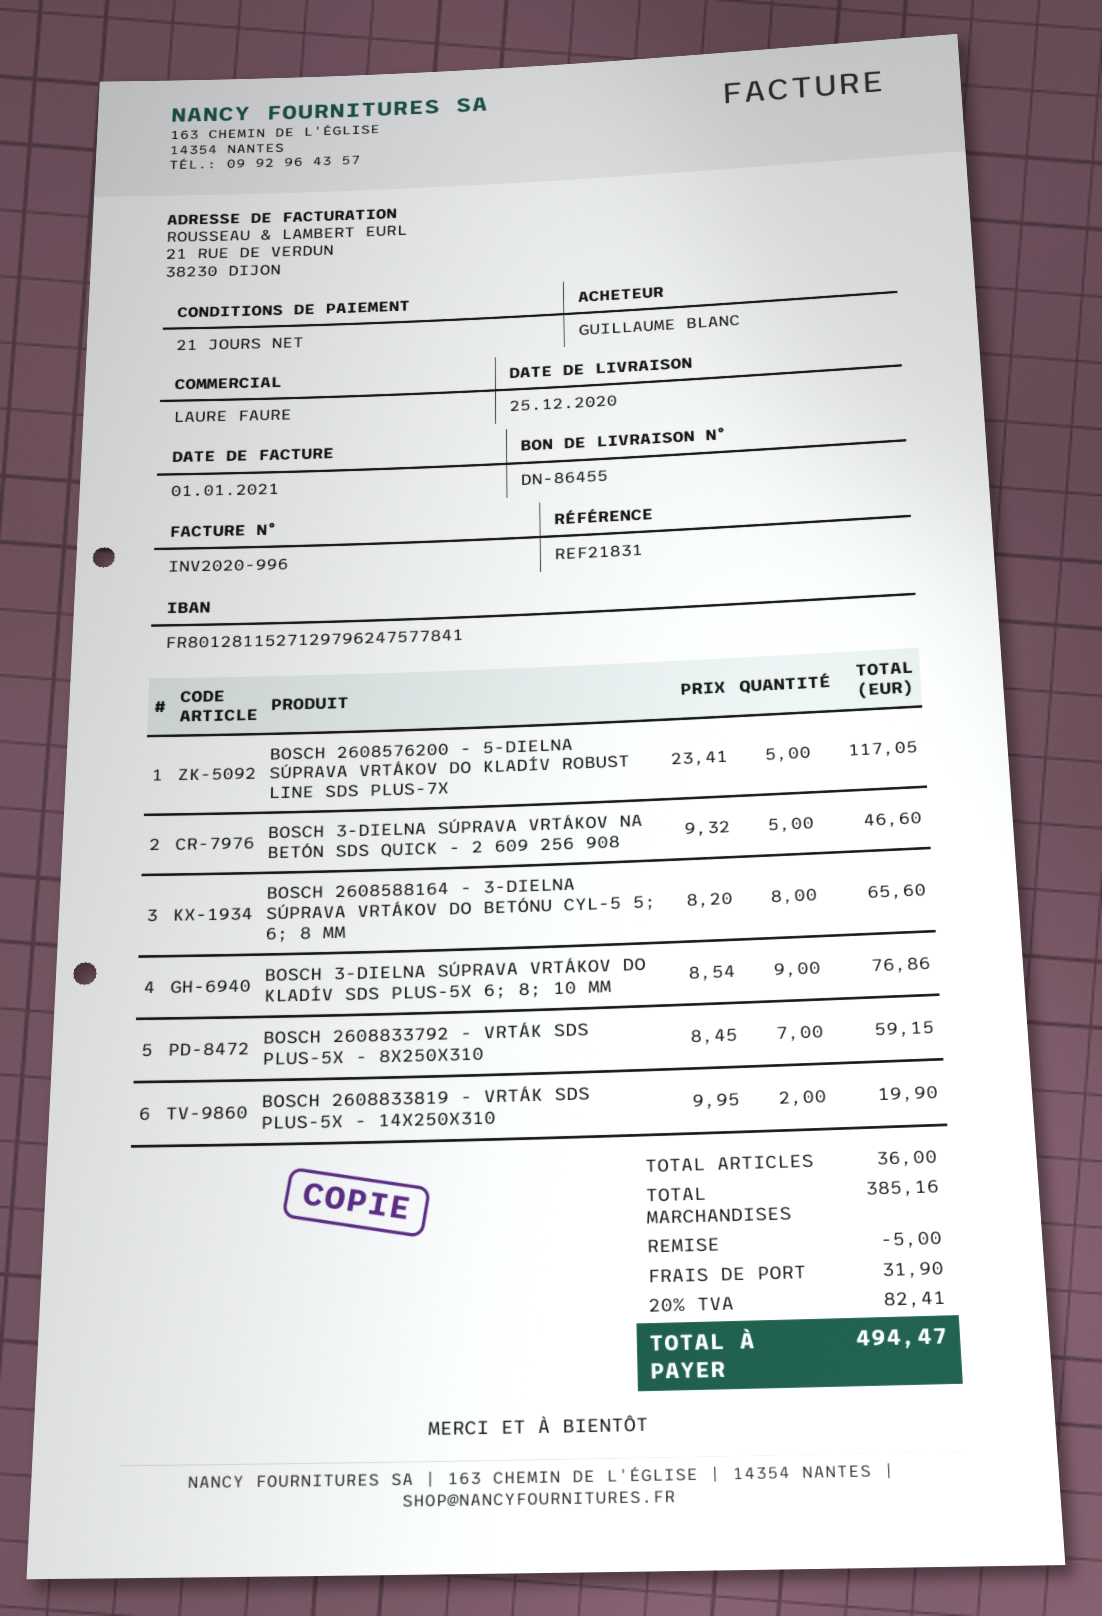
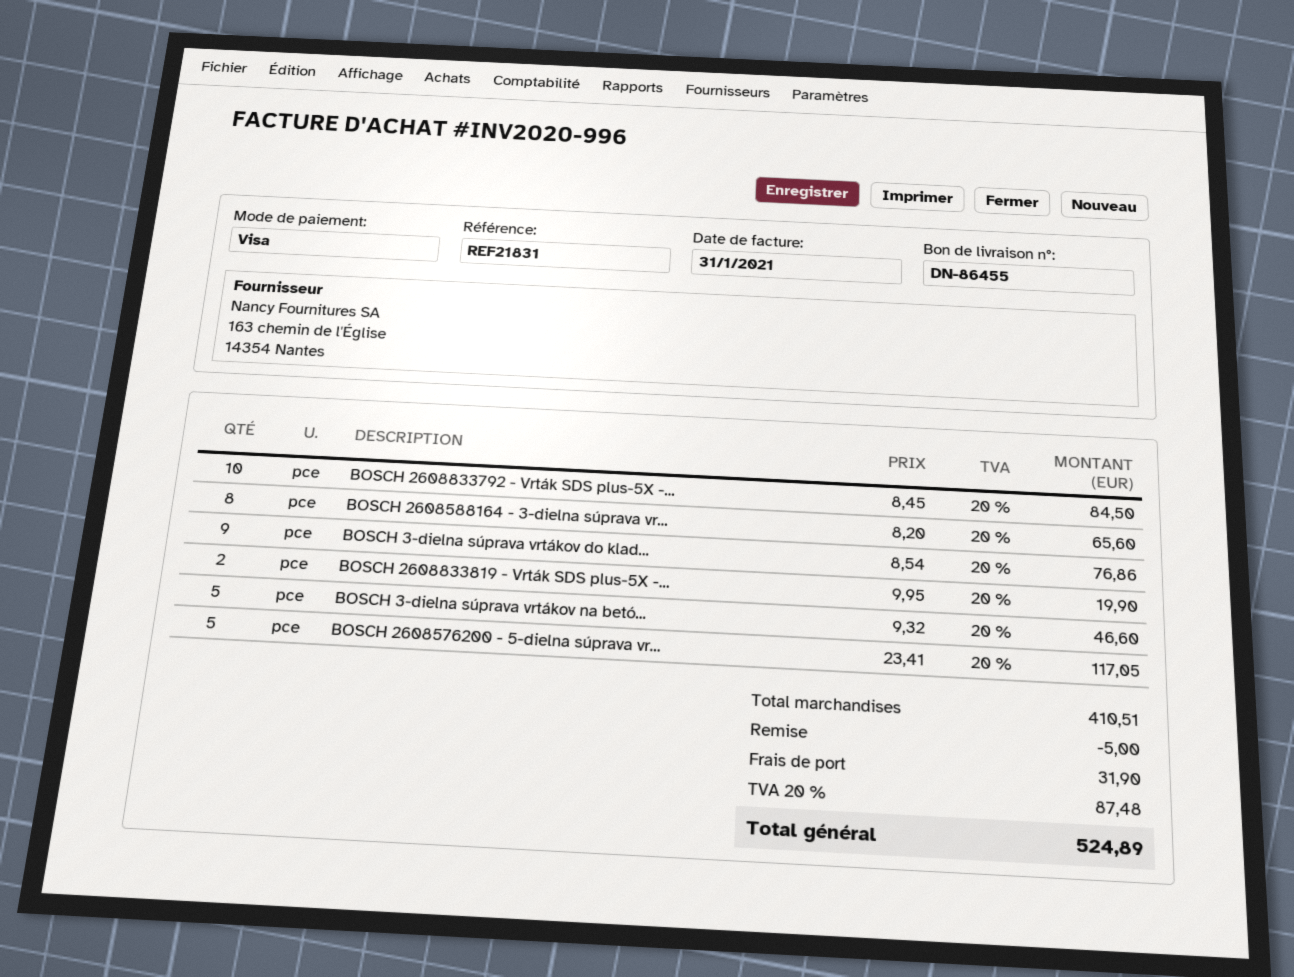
invoice date: 2021-01-01 -> 2021-01-31
BOSCH 2608833792 - VRTÁK SDS PLUS-5X - 8X250X310: 7 x 8.45 = 59.15 -> 10 x 8.45 = 84.50
subtotal: 385.16 -> 410.51
tax: 20% = 82.41 -> 20% = 87.48
total: 494.47 -> 524.89

